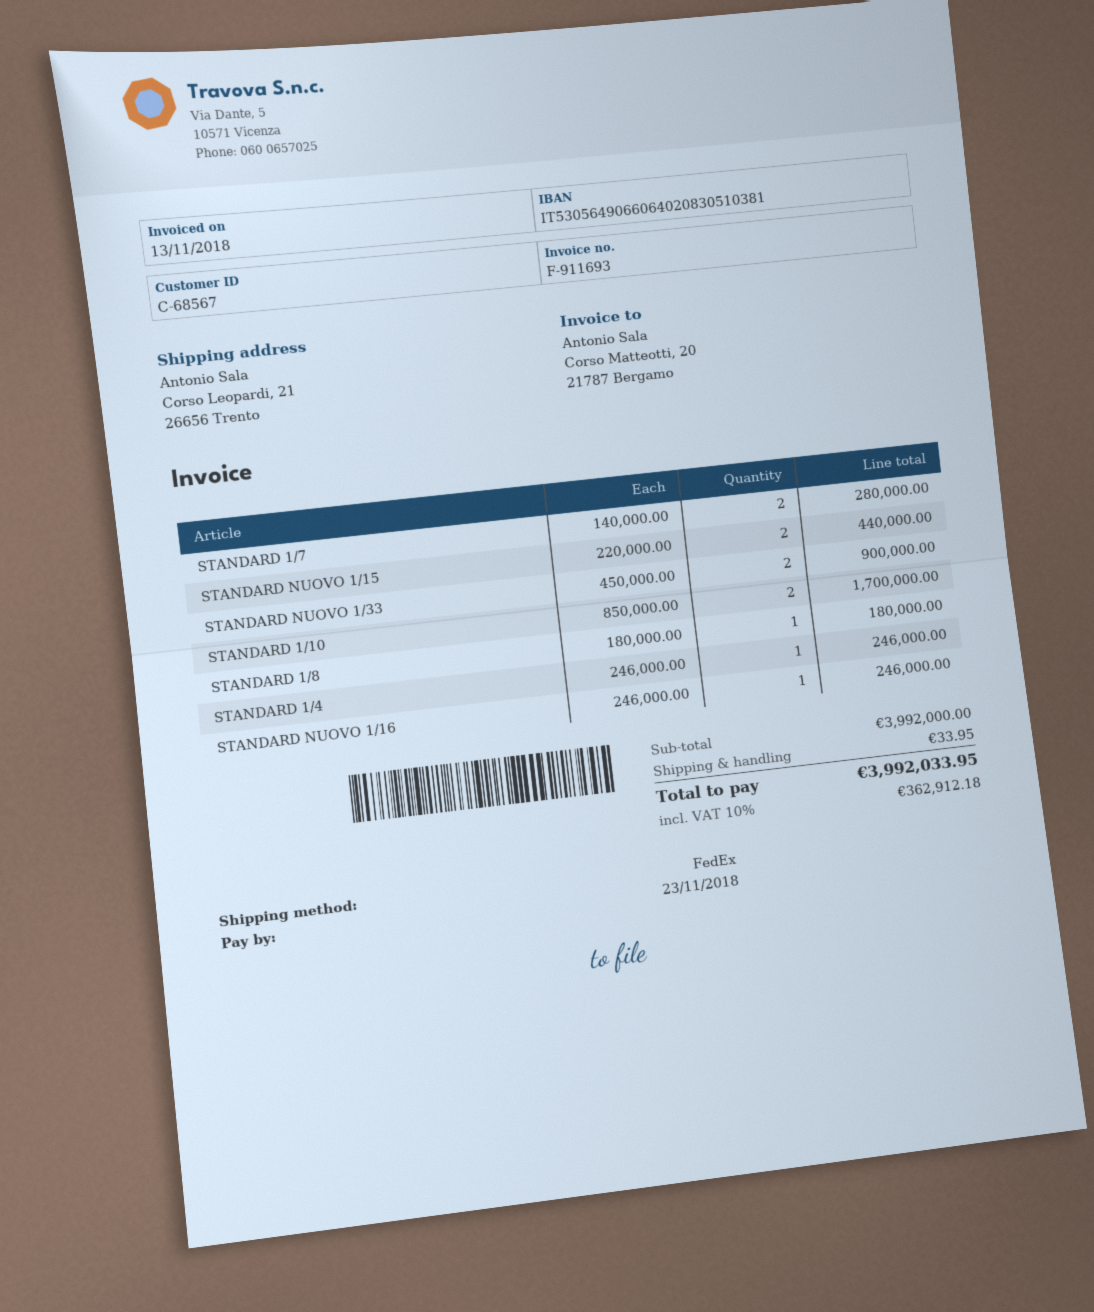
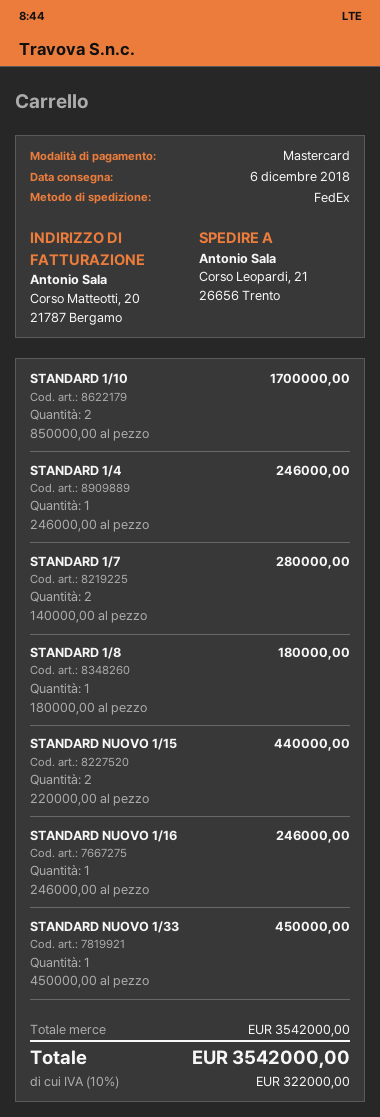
STANDARD NUOVO 1/33: 2 x 450000.00 = 900000.00 -> 1 x 450000.00 = 450000.00
subtotal: 3992000.00 -> 3542000.00
shipping: 33.95 -> none
tax: 10% = 362912.18 -> 10% = 322000.00
total: 3992033.95 -> 3542000.00

